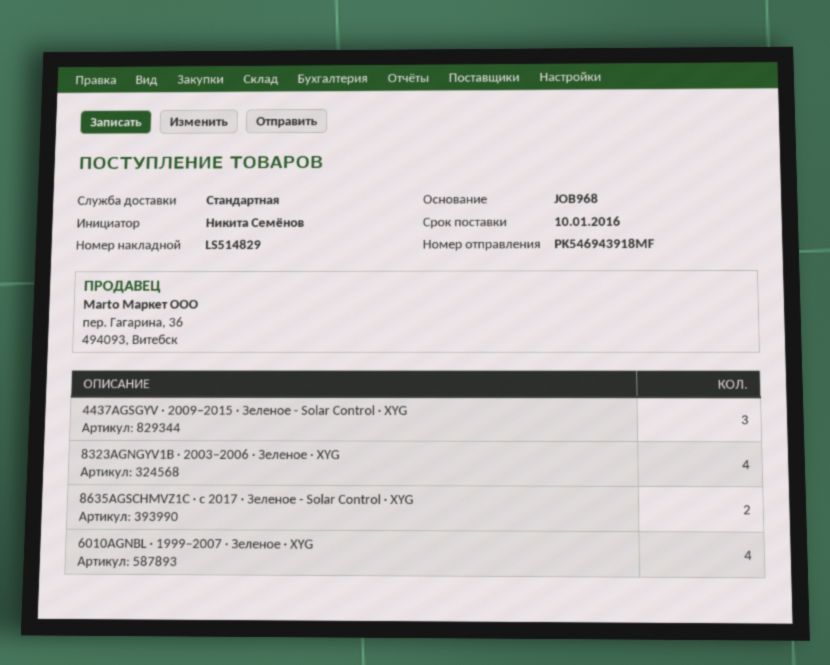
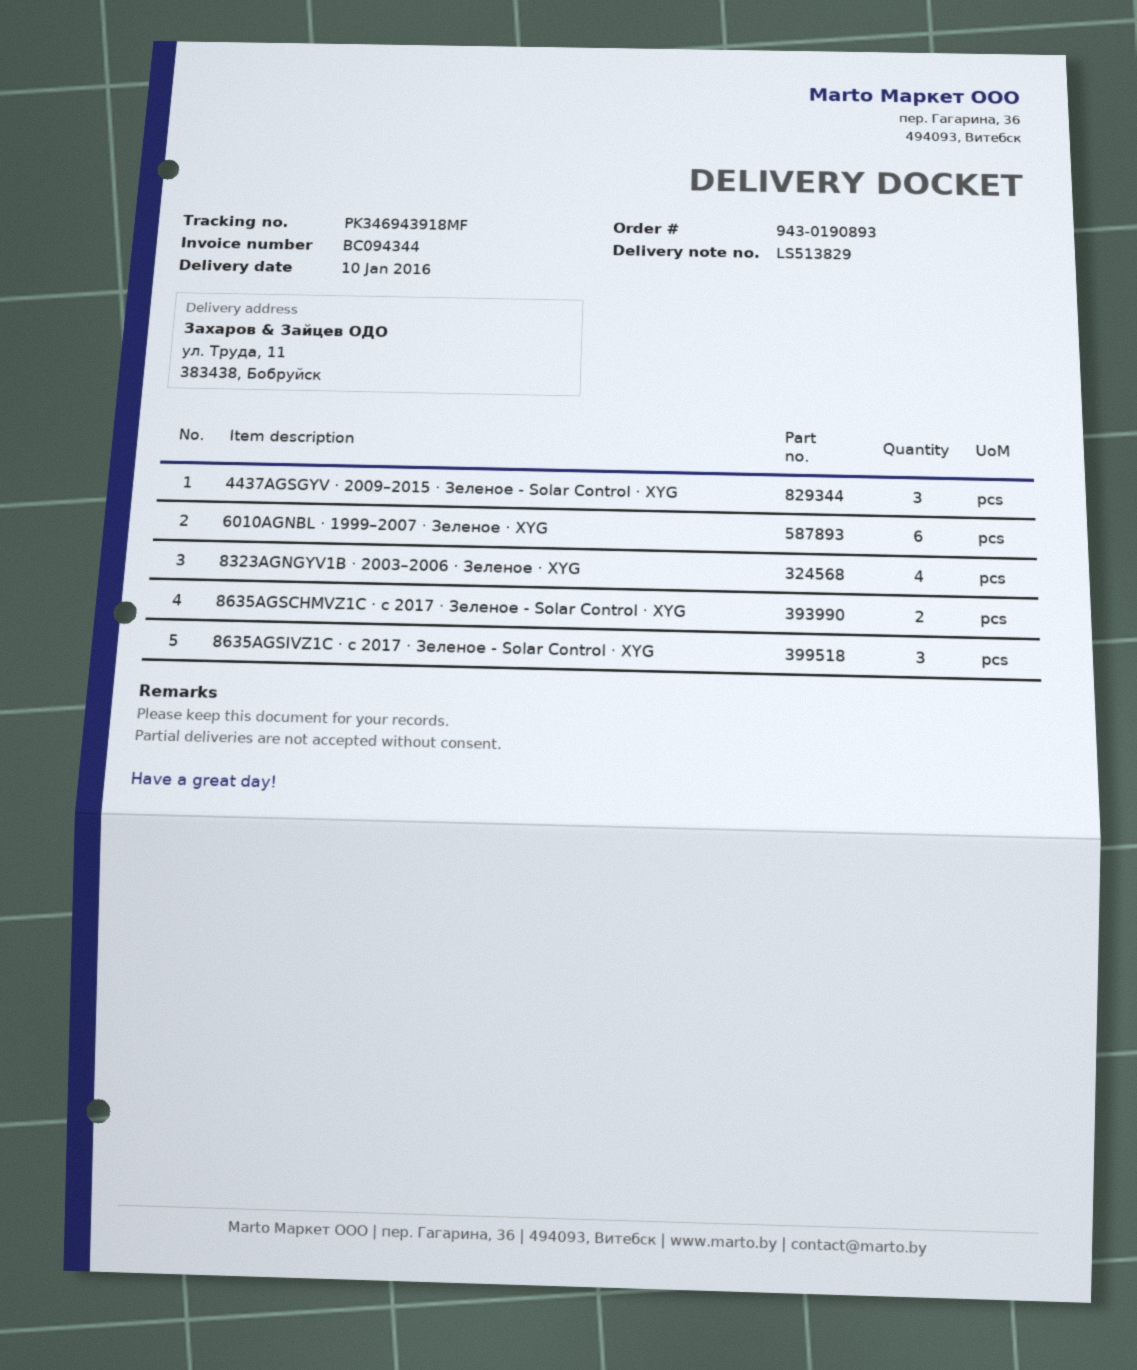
delivery note number: LS514829 -> LS513829
tracking number: PK546943918MF -> PK346943918MF
6010AGNBL · 1999–2007 · Зеленое · XYG: 4 -> 6
8635AGSIVZ1C · с 2017 · Зеленое - Solar Control · XYG: none -> 3

